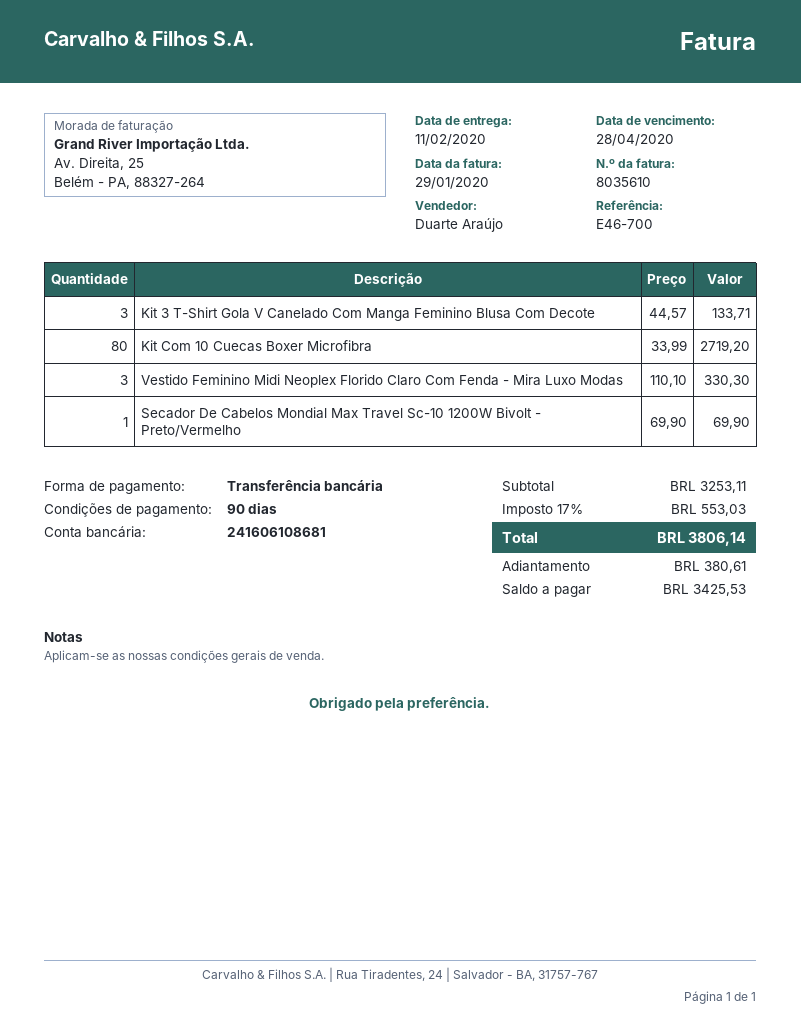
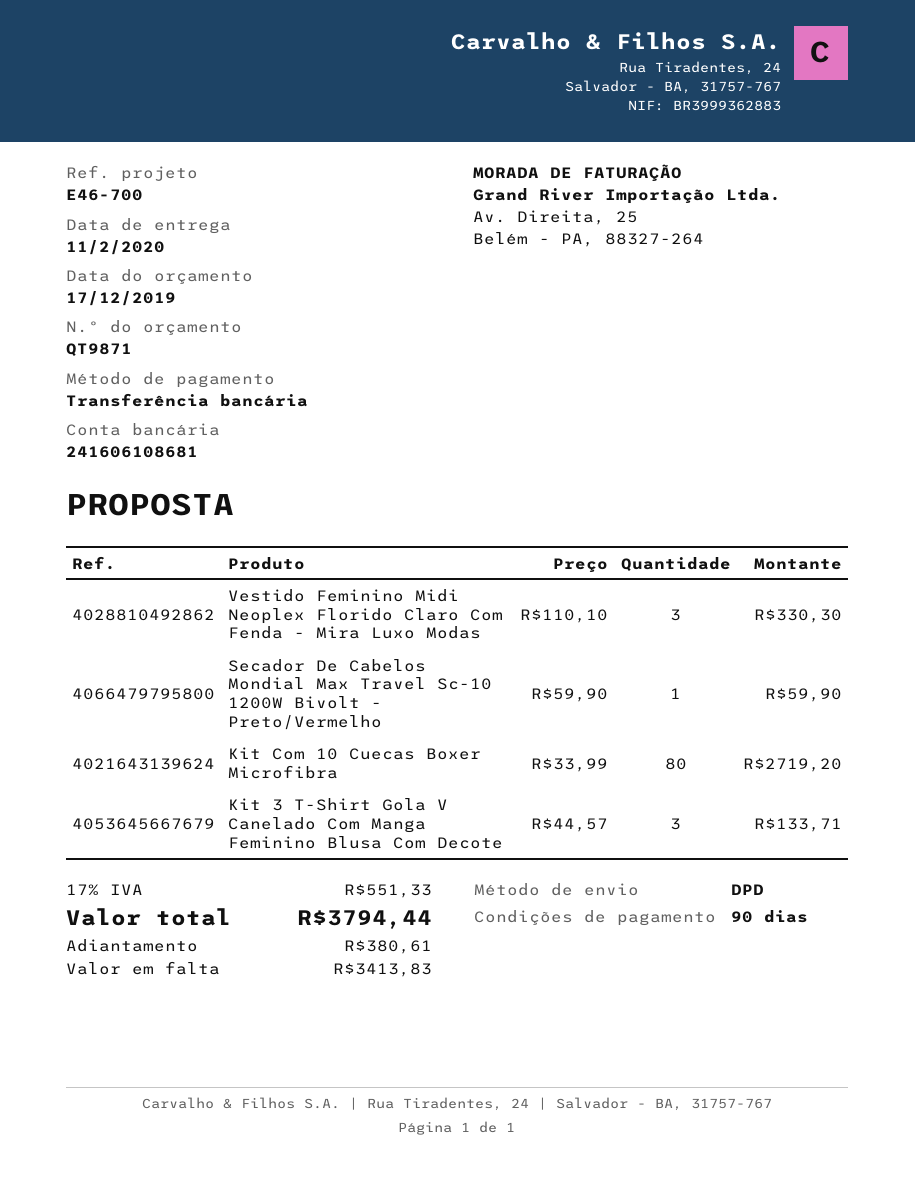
Secador De Cabelos Mondial Max Travel Sc-10 1200W Bivolt - Preto/Vermelho: 1 x 69.90 = 69.90 -> 1 x 59.90 = 59.90
tax: 17% = 553.03 -> 17% = 551.33
total: 3806.14 -> 3794.44
balance: 3425.53 -> 3413.83

